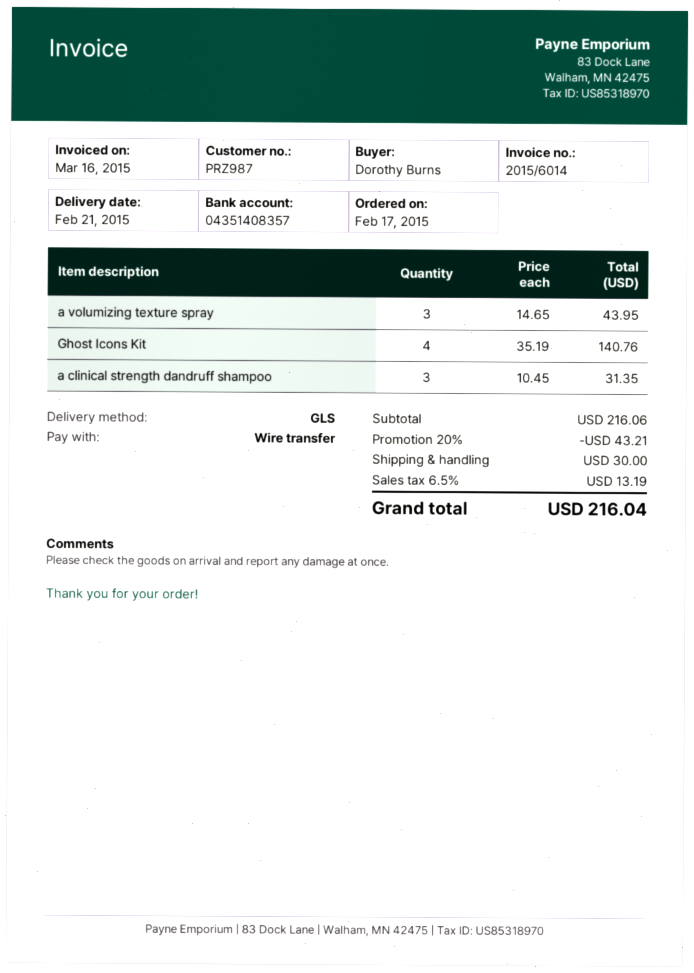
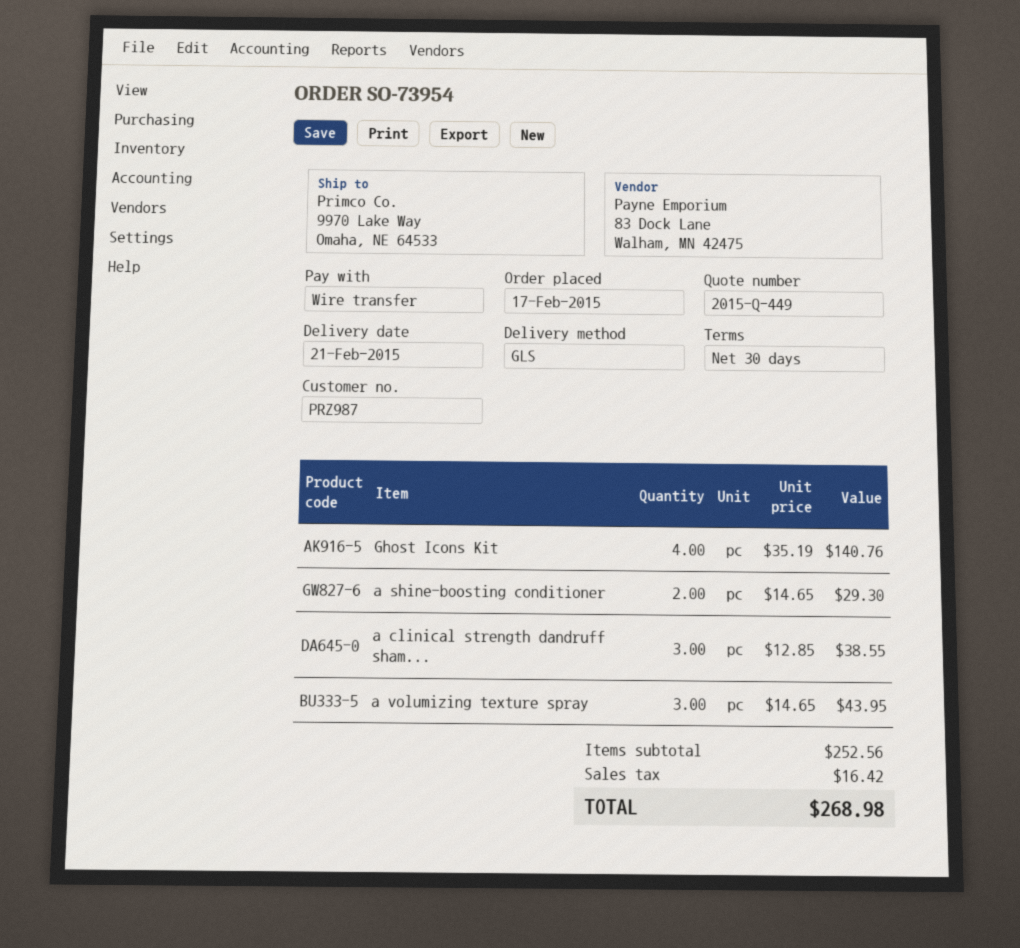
a clinical strength dandruff shampoo: 3 x 10.45 = 31.35 -> 3 x 12.85 = 38.55
a shine-boosting conditioner: none -> 2 x 14.65 = 29.30
subtotal: 216.06 -> 252.56
discount: 20% = 43.21 -> none
shipping: 30.00 -> none
tax: 13.19 -> 16.42
total: 216.04 -> 268.98

